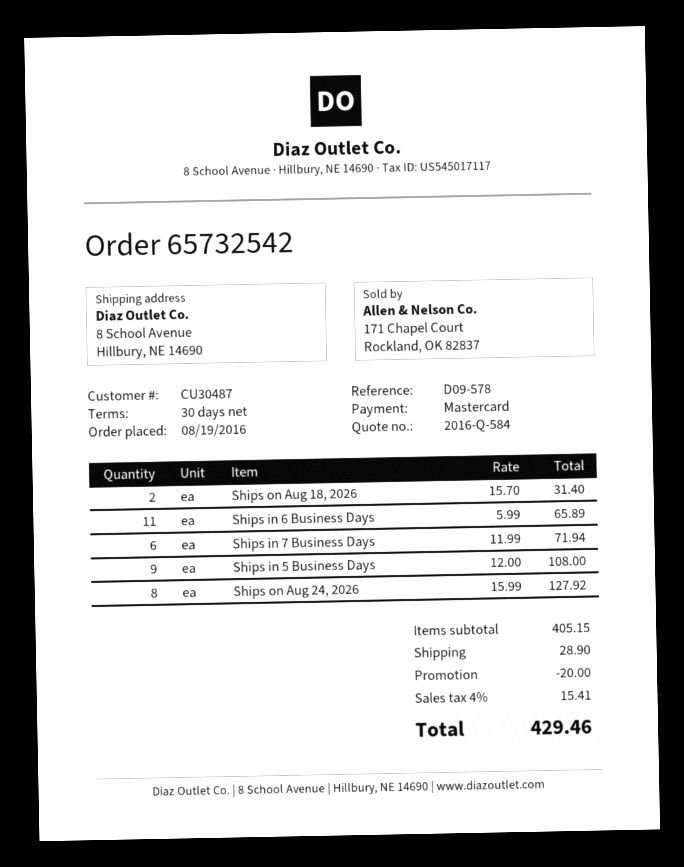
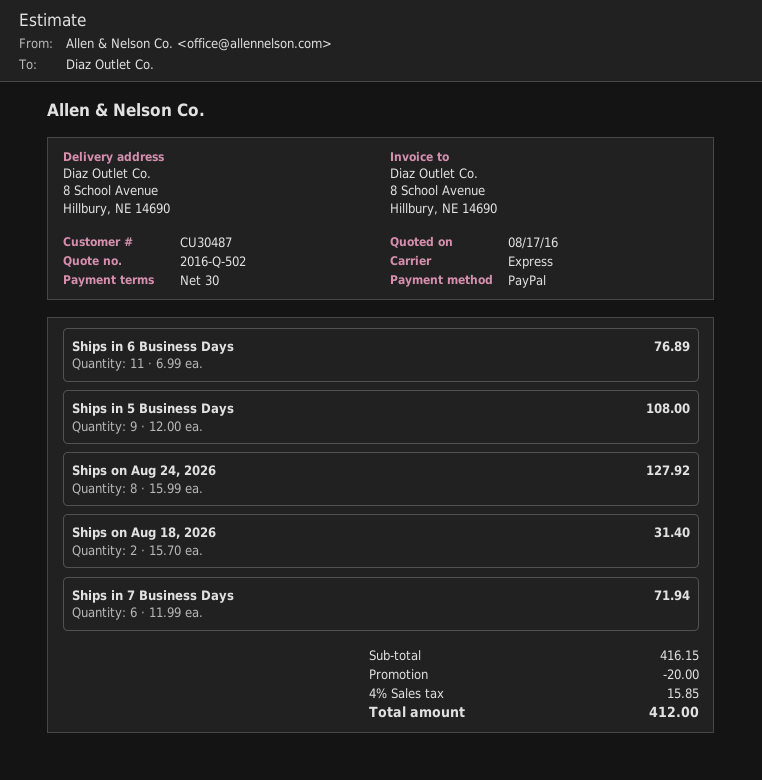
quote number: 2016-Q-584 -> 2016-Q-502
payment method: Mastercard -> PayPal
Ships in 6 Business Days: 11 x 5.99 = 65.89 -> 11 x 6.99 = 76.89
subtotal: 405.15 -> 416.15
shipping: 28.90 -> none
tax: 4% = 15.41 -> 4% = 15.85
total: 429.46 -> 412.00

